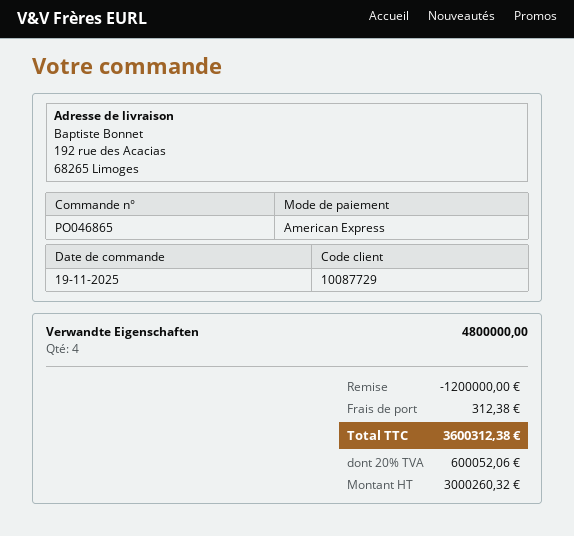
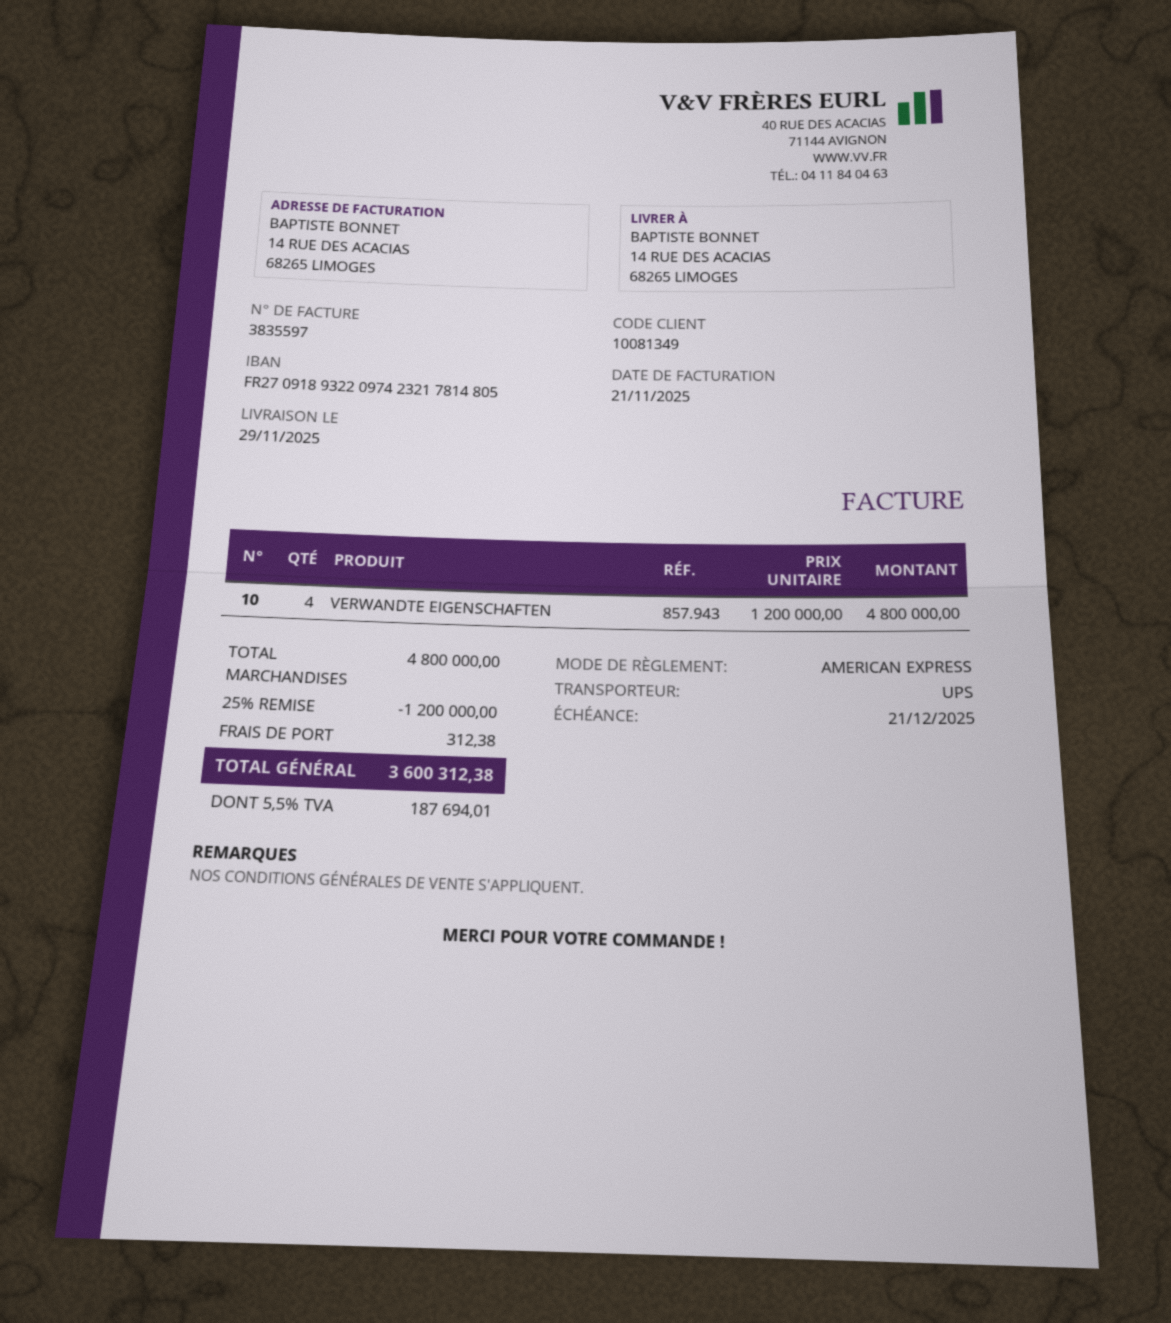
customer number: 10087729 -> 10081349
ship to: 192 rue des Acacias, 68265 Limoges -> 14 RUE DES ACACIAS, 68265 LIMOGES
tax: 20% = 600052.06 -> 5.5% = 187694.01

